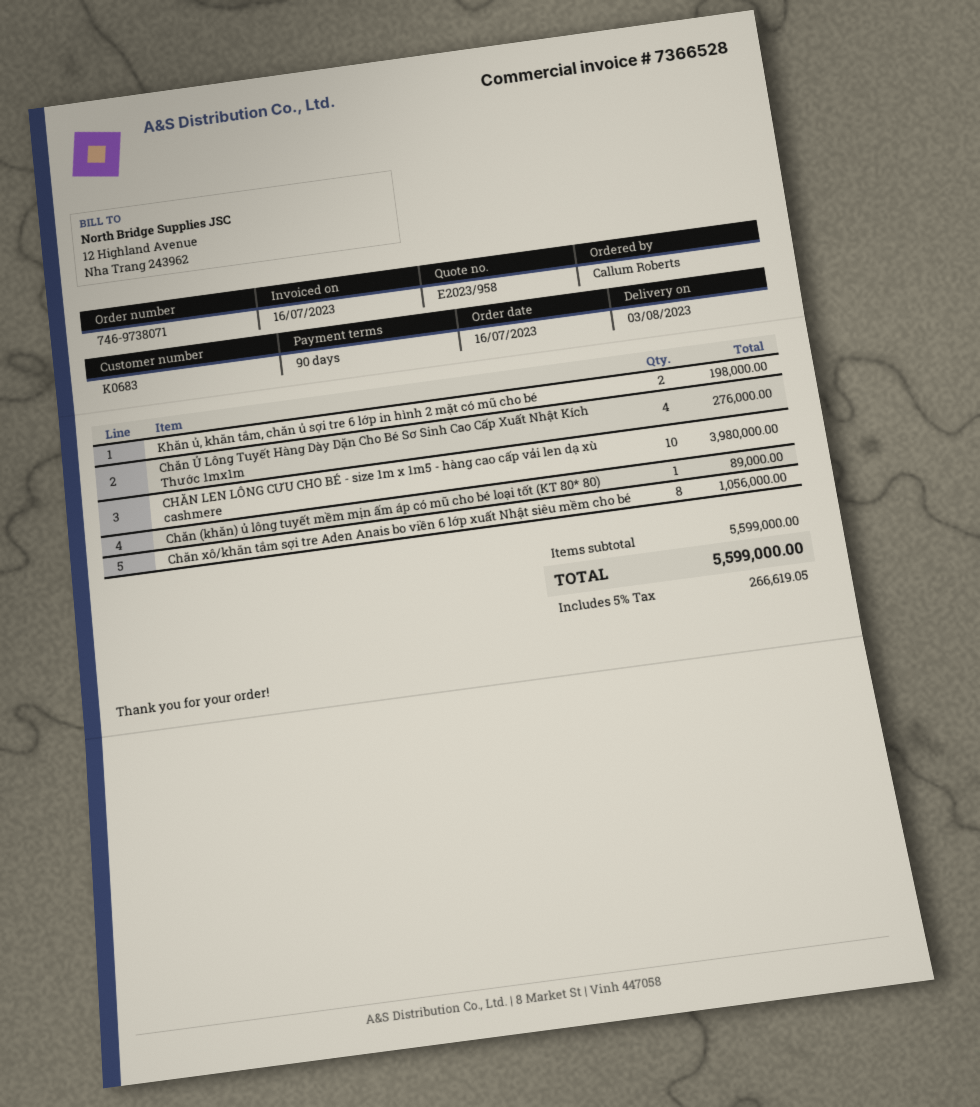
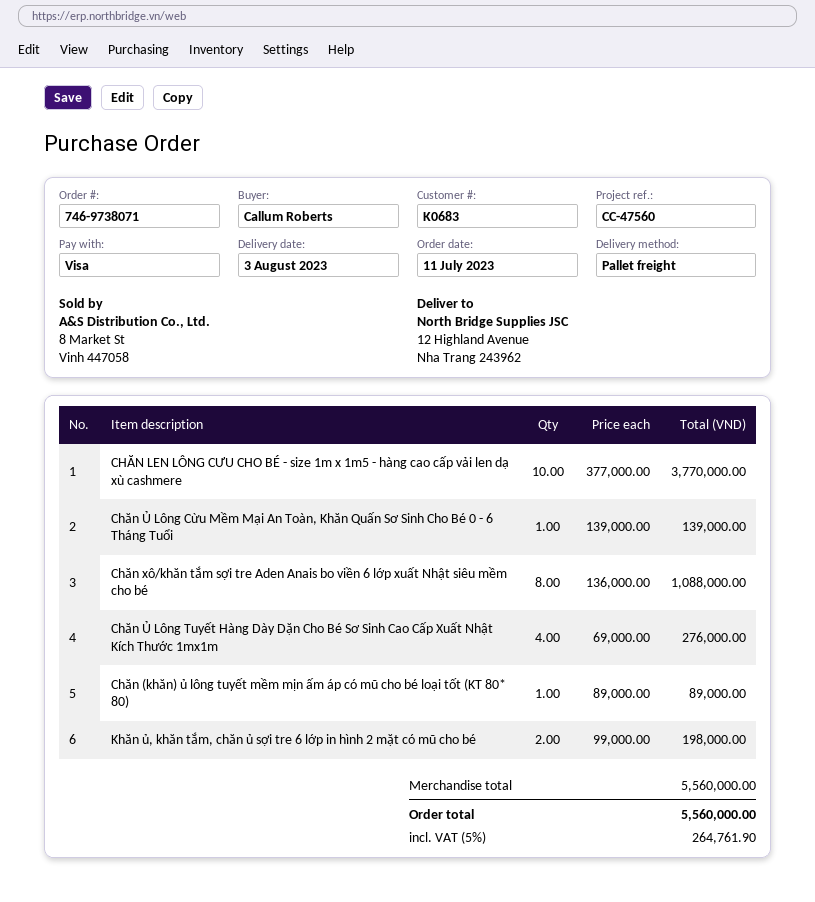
order date: 2023-07-16 -> 2023-07-11
CHĂN LEN LÔNG CƯU CHO BÉ - size 1m x 1m5 - hàng cao cấp vải len dạ xù cashmere: 10 for 3980000.00 -> 10 for 3770000.00
Chăn xô/khăn tắm sợi tre Aden Anais bo viền 6 lớp xuất Nhật siêu mềm cho bé: 8 for 1056000.00 -> 8 for 1088000.00
Chăn Ủ Lông Cừu Mềm Mại An Toàn, Khăn Quấn Sơ Sinh Cho Bé 0 - 6 Tháng Tuổi: none -> 1 for 139000.00
subtotal: 5599000.00 -> 5560000.00
tax: 5% = 266619.05 -> 5% = 264761.90
total: 5599000.00 -> 5560000.00

